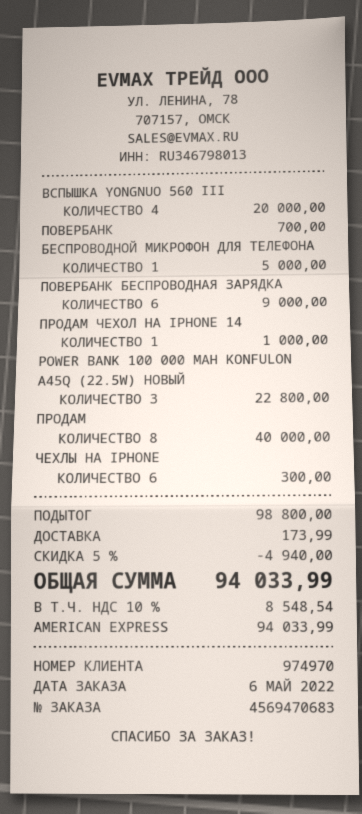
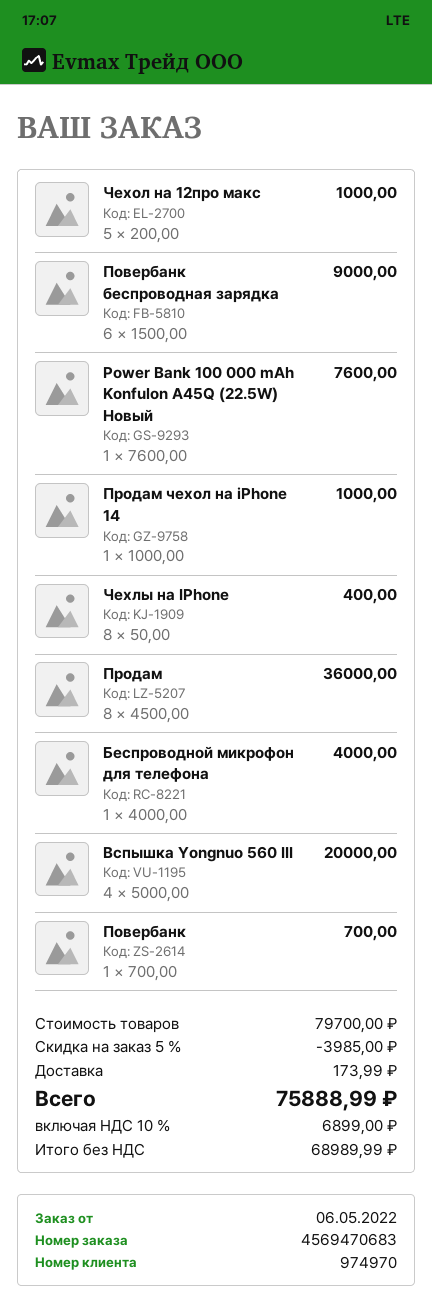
БЕСПРОВОДНОЙ МИКРОФОН ДЛЯ ТЕЛЕФОНА: 1 for 5000.00 -> 1 for 4000.00
POWER BANK 100 000 MAH KONFULON A45Q (22.5W) НОВЫЙ: 3 for 22800.00 -> 1 for 7600.00
ПРОДАМ: 8 for 40000.00 -> 8 for 36000.00
ЧЕХЛЫ НА IPHONE: 6 for 300.00 -> 8 for 400.00
Чехол на 12про макс: none -> 5 for 1000.00
subtotal: 98800.00 -> 79700.00
discount: 5% = 4940.00 -> 5% = 3985.00
tax: 10% = 8548.54 -> 10% = 6899.00
total: 94033.99 -> 75888.99

